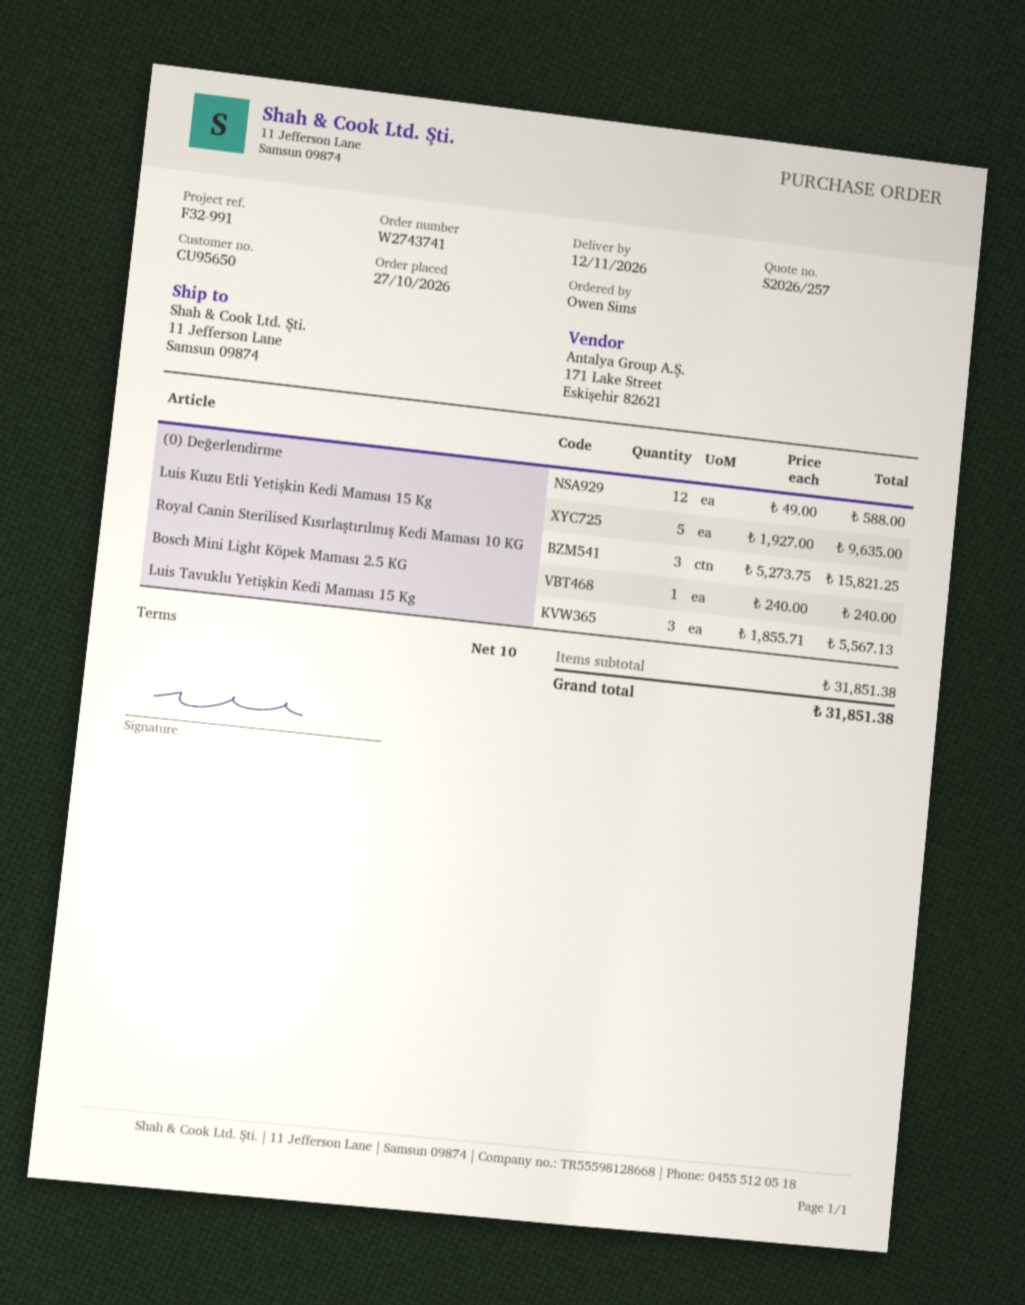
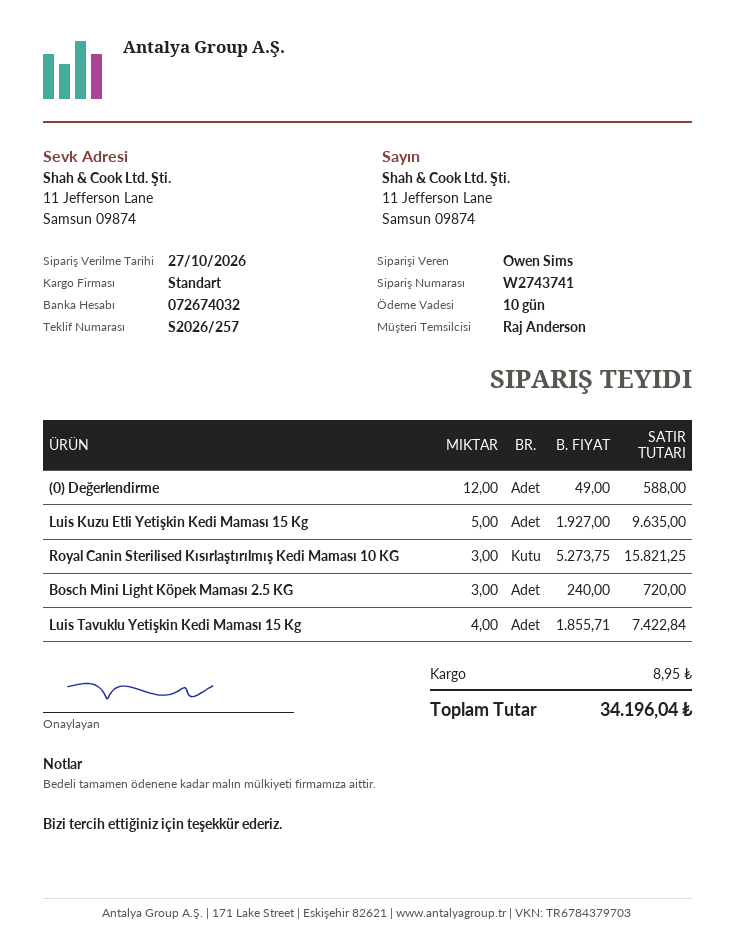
Bosch Mini Light Köpek Maması 2.5 KG: 1 x 240.00 = 240.00 -> 3 x 240.00 = 720.00
Luis Tavuklu Yetişkin Kedi Maması 15 Kg: 3 x 1855.71 = 5567.13 -> 4 x 1855.71 = 7422.84
shipping: none -> 8.95
total: 31851.38 -> 34196.04

